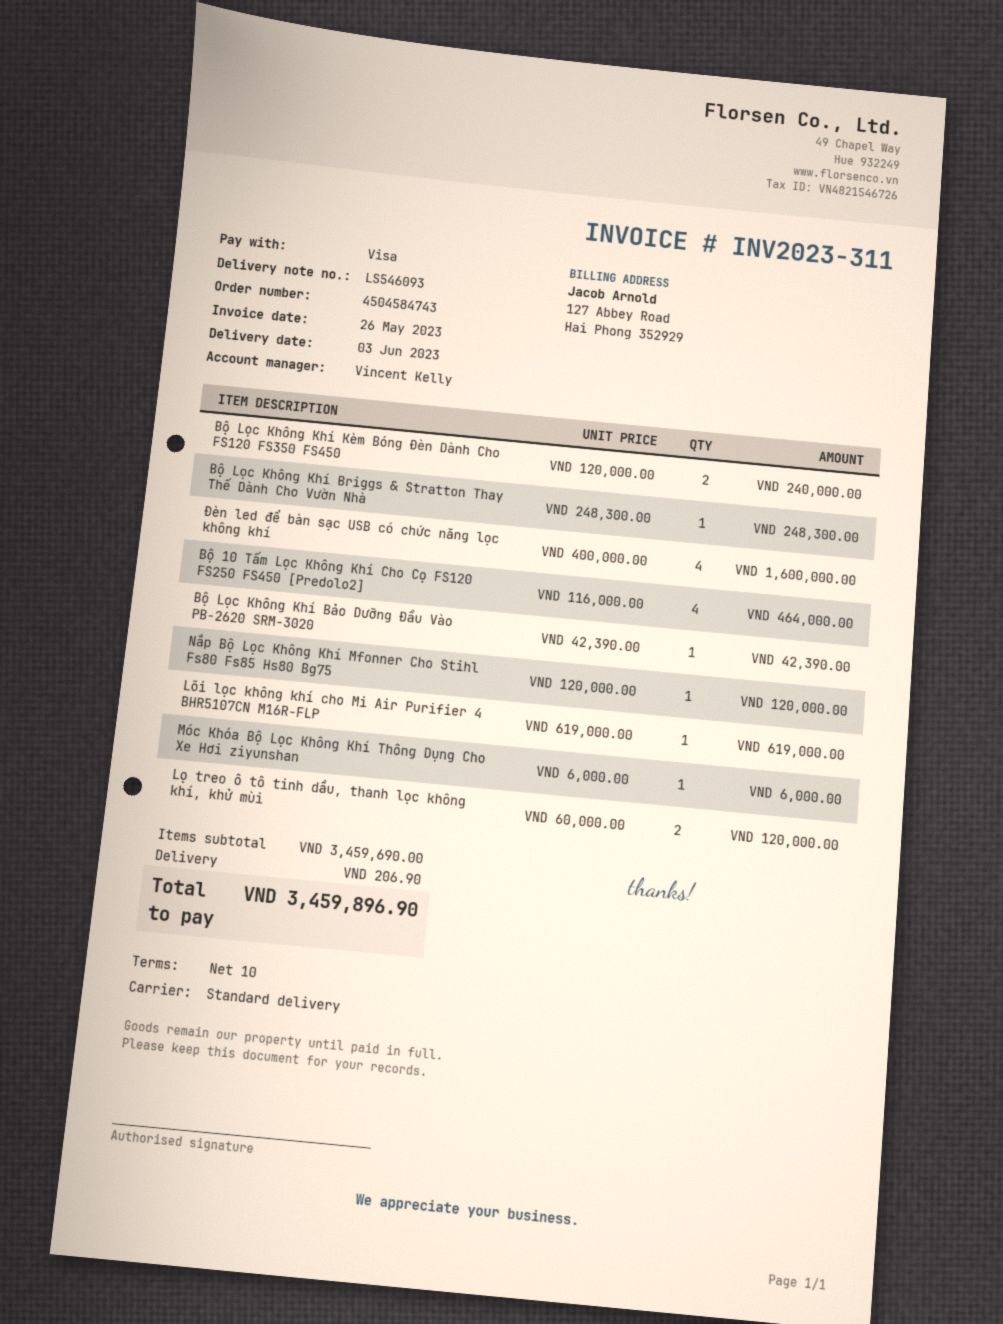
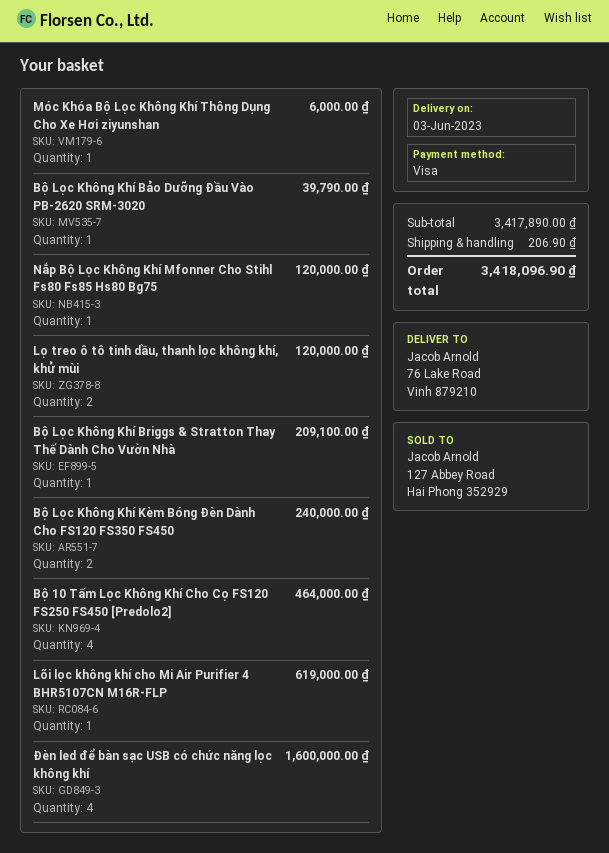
Bộ Lọc Không Khí Briggs & Stratton Thay Thế Dành Cho Vườn Nhà: 1 for 248300.00 -> 1 for 209100.00
Bộ Lọc Không Khí Bảo Dưỡng Đầu Vào PB-2620 SRM-3020: 1 for 42390.00 -> 1 for 39790.00
subtotal: 3459690.00 -> 3417890.00
total: 3459896.90 -> 3418096.90

